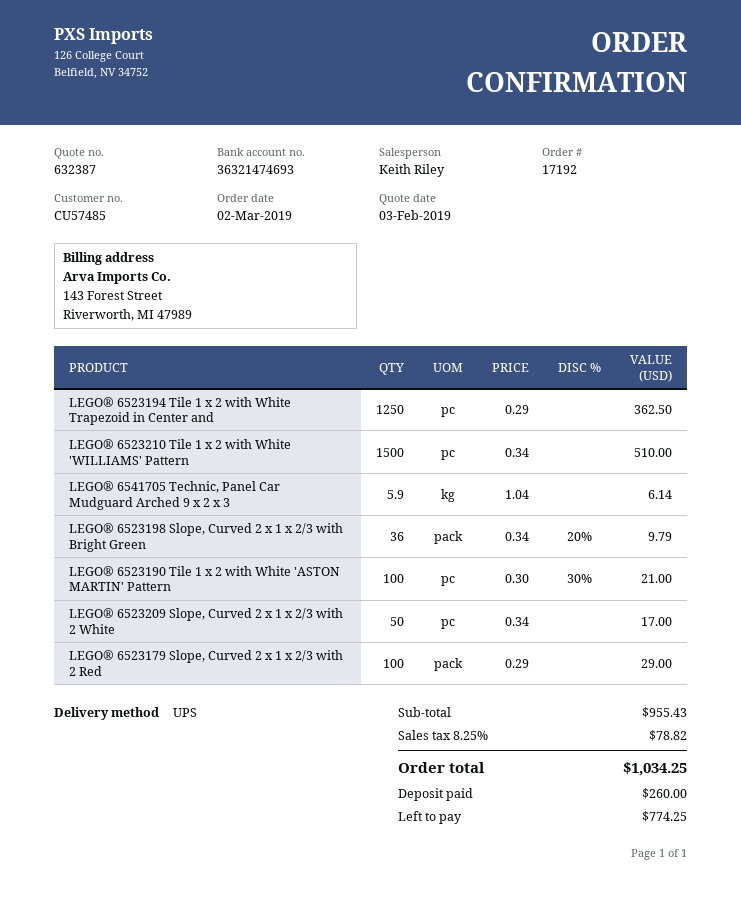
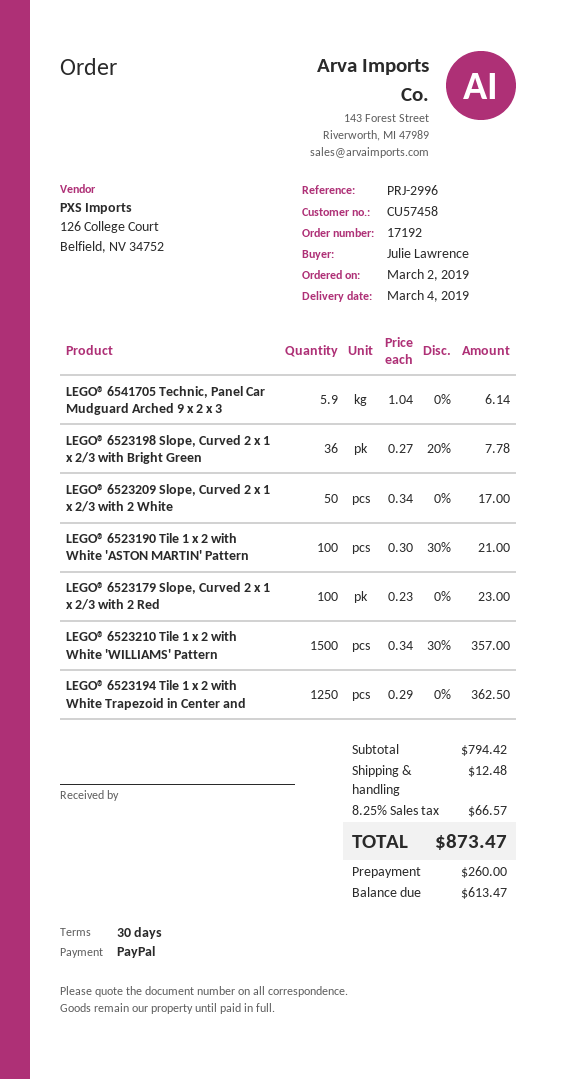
customer number: CU57485 -> CU57458
LEGO® 6523210 Tile 1 x 2 with White 'WILLIAMS' Pattern: 1500 x 0.34 = 510.00 -> 1500 x 0.34 - 30% = 357.00
LEGO® 6523198 Slope, Curved 2 x 1 x 2/3 with Bright Green: 36 x 0.34 - 20% = 9.79 -> 36 x 0.27 - 20% = 7.78
LEGO® 6523179 Slope, Curved 2 x 1 x 2/3 with 2 Red: 100 x 0.29 = 29.00 -> 100 x 0.23 = 23.00
subtotal: 955.43 -> 794.42
shipping: none -> 12.48
tax: 8.25% = 78.82 -> 8.25% = 66.57
total: 1034.25 -> 873.47
balance: 774.25 -> 613.47

